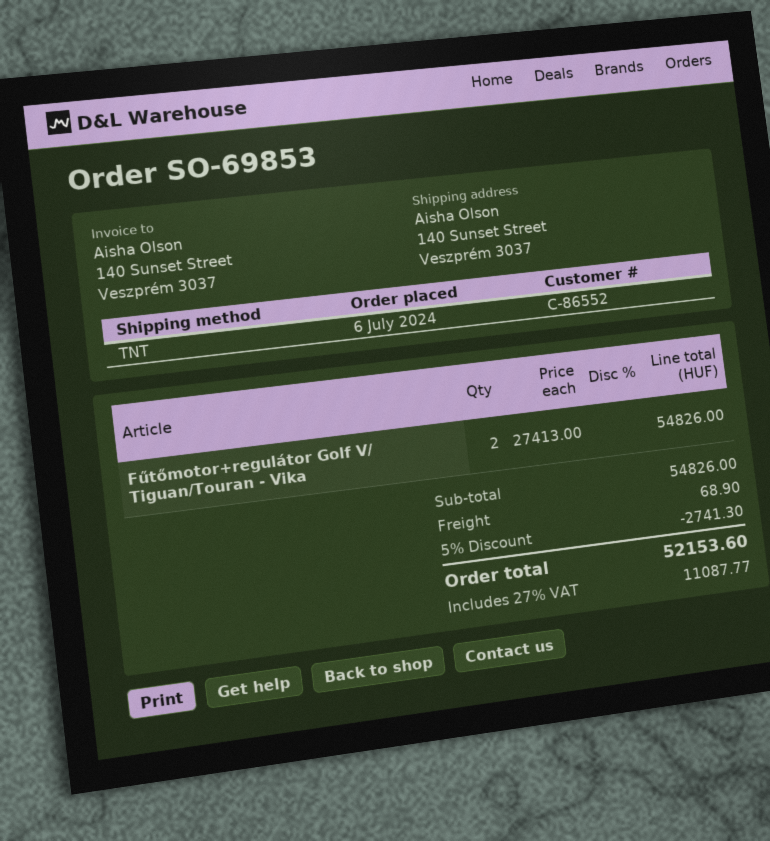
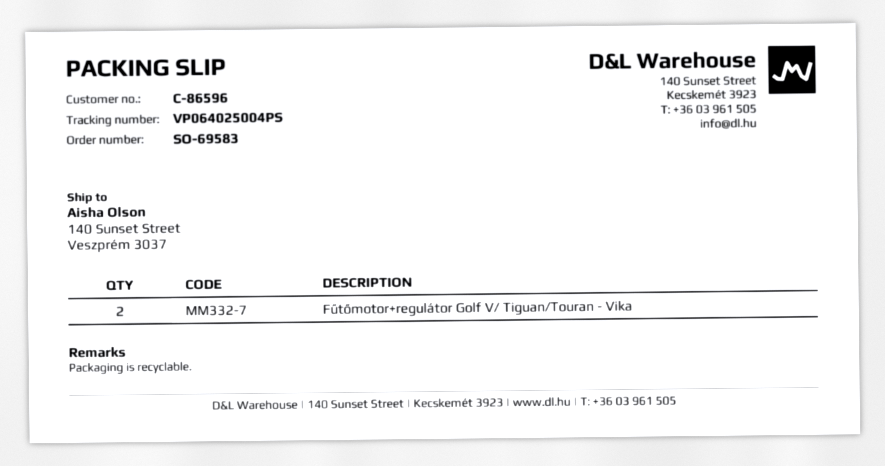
order number: SO-69853 -> SO-69583
customer number: C-86552 -> C-86596

